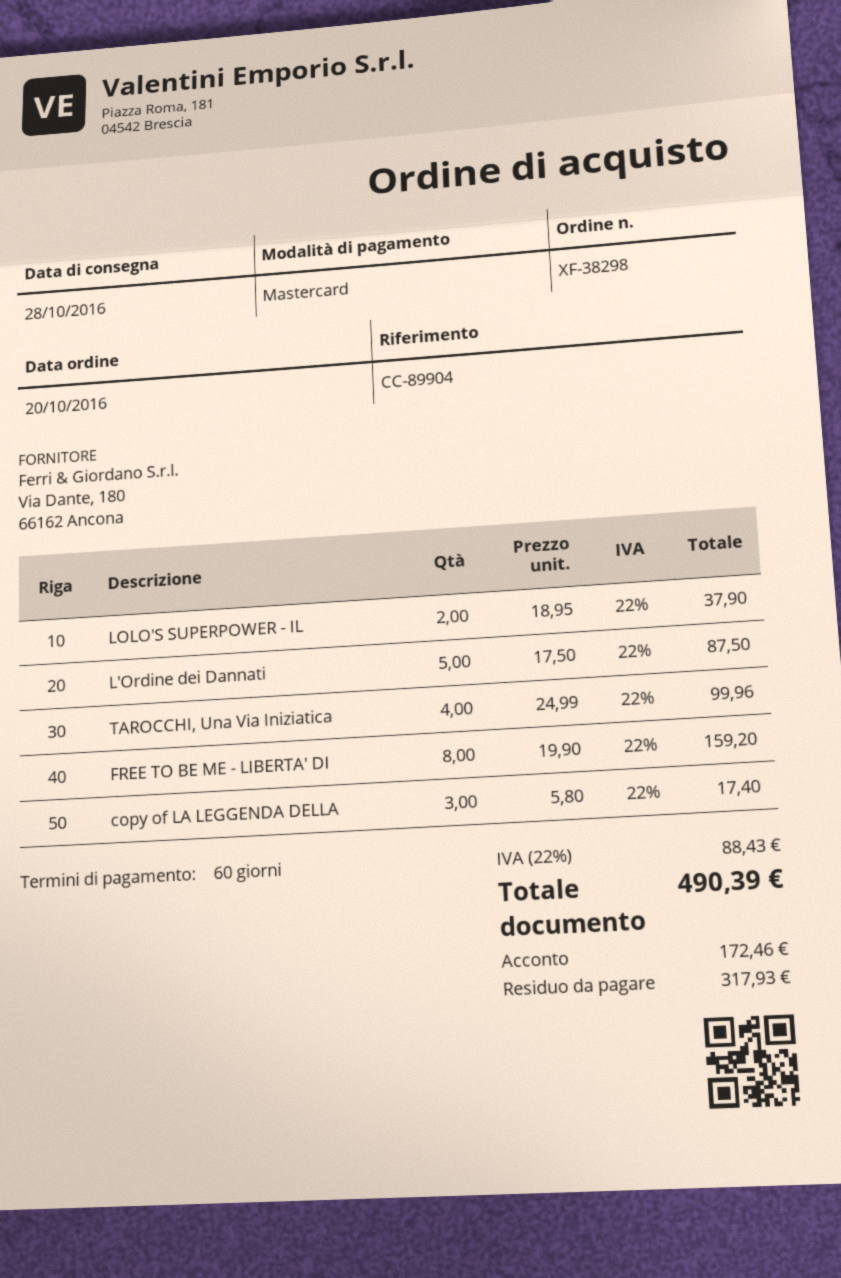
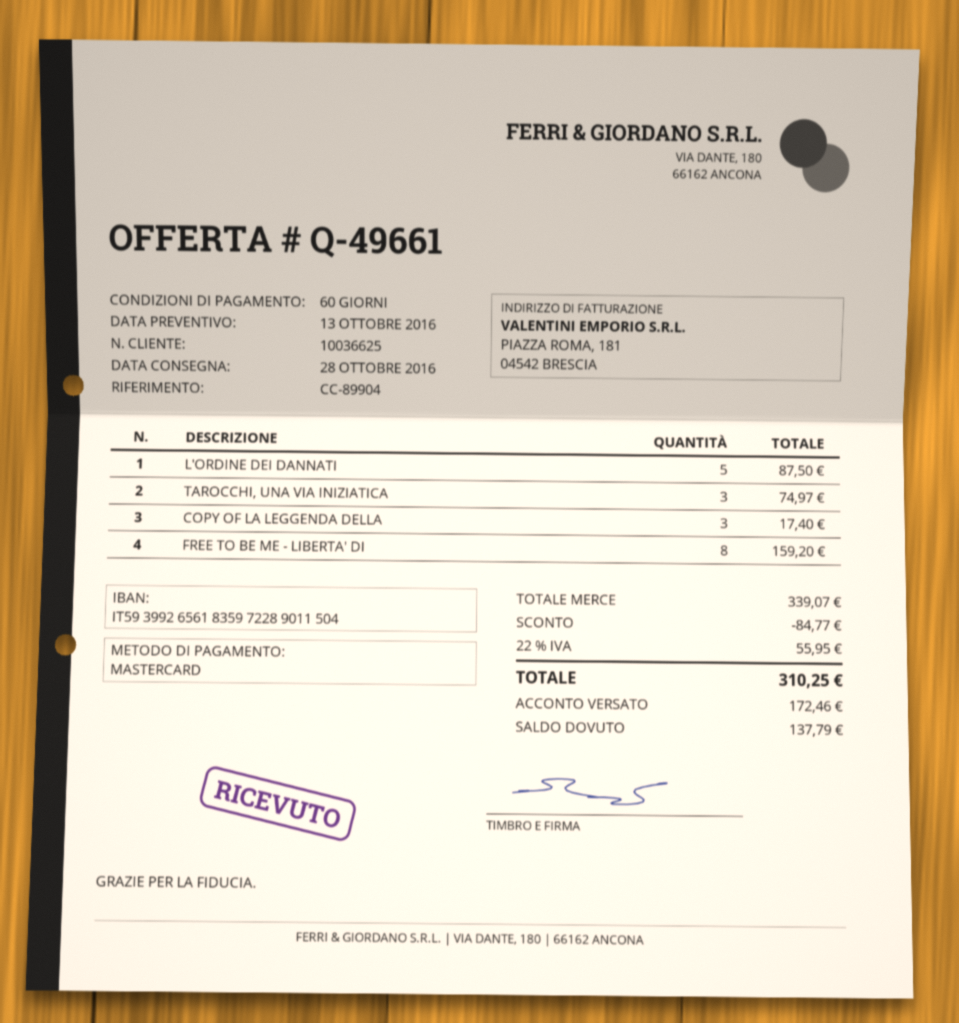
LOLO'S SUPERPOWER - IL: 2 for 37.90 -> none
TAROCCHI, Una Via Iniziatica: 4 for 99.96 -> 3 for 74.97
discount: none -> 84.77
tax: 22% = 88.43 -> 22% = 55.95
total: 490.39 -> 310.25
balance: 317.93 -> 137.79

